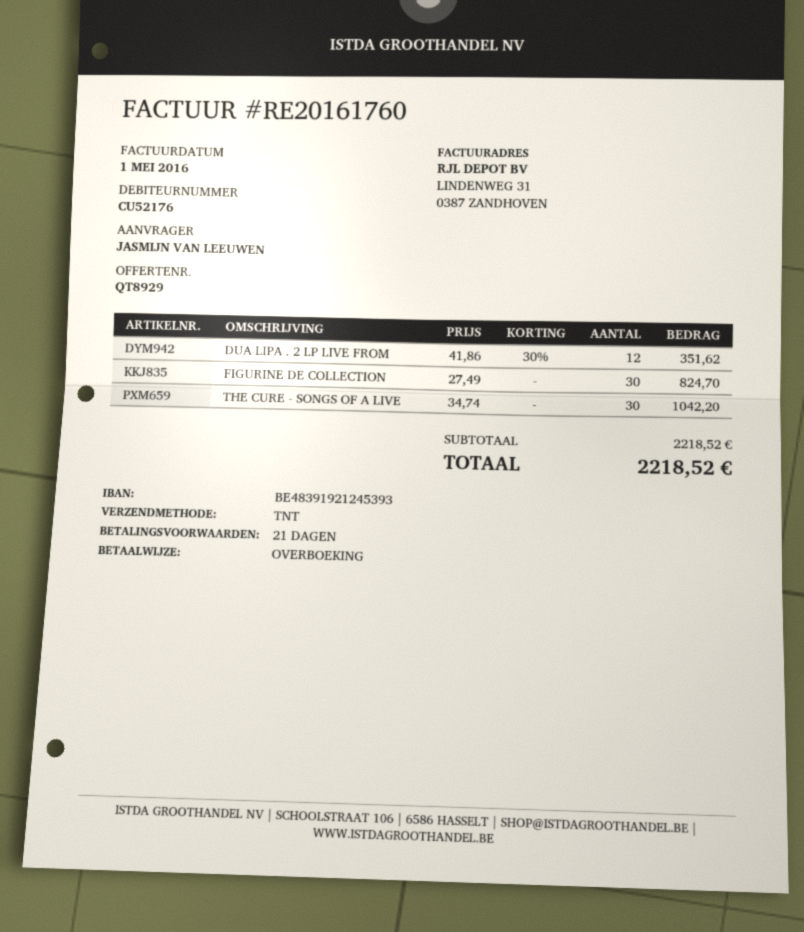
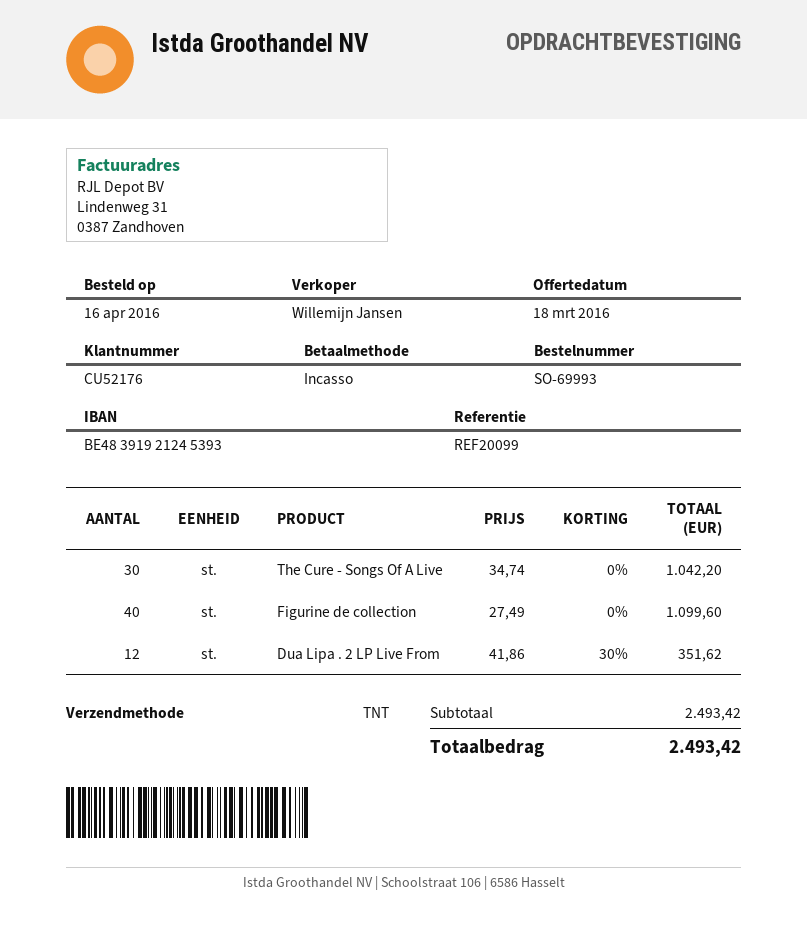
payment method: bank transfer -> direct debit
FIGURINE DE COLLECTION: 30 x 27.49 = 824.70 -> 40 x 27.49 = 1099.60
subtotal: 2218.52 -> 2493.42
total: 2218.52 -> 2493.42

